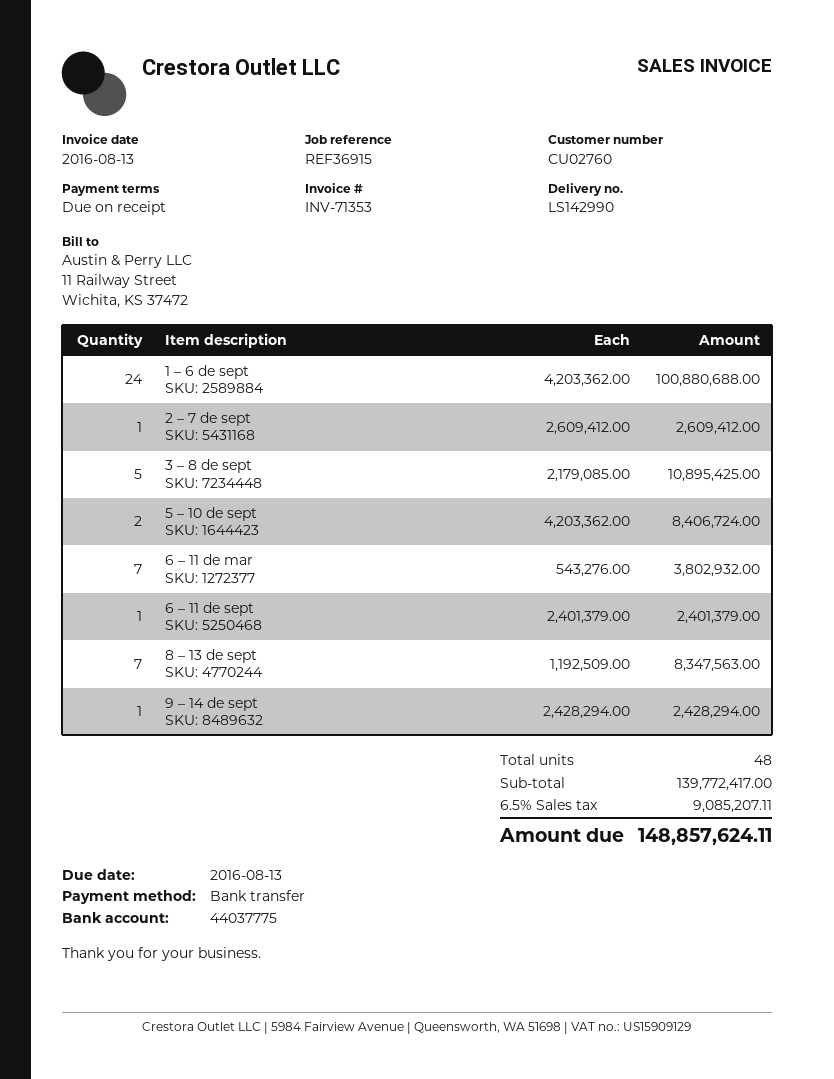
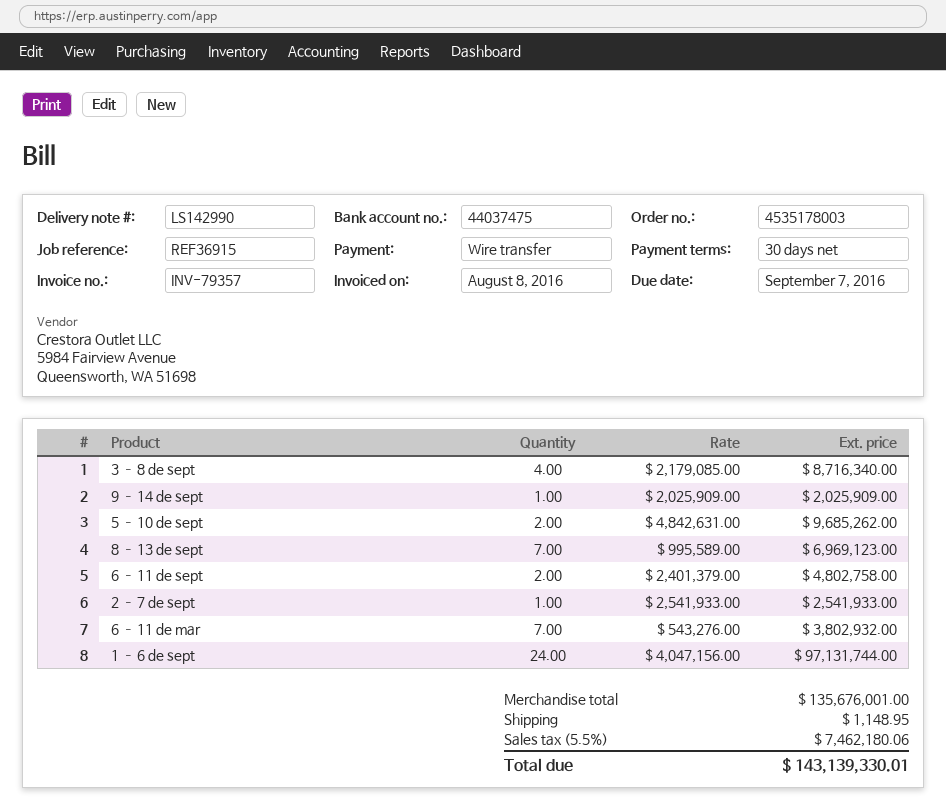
invoice number: INV-71353 -> INV-79357
invoice date: 2016-08-13 -> 2016-08-08
payment terms: on receipt -> 30 days
due date: 2016-08-13 -> 2016-09-07
bank account: 44037775 -> 44037475
1 – 6 de sept: 24 x 4203362.00 = 100880688.00 -> 24 x 4047156.00 = 97131744.00
2 – 7 de sept: 1 x 2609412.00 = 2609412.00 -> 1 x 2541933.00 = 2541933.00
3 – 8 de sept: 5 x 2179085.00 = 10895425.00 -> 4 x 2179085.00 = 8716340.00
5 – 10 de sept: 2 x 4203362.00 = 8406724.00 -> 2 x 4842631.00 = 9685262.00
6 – 11 de sept: 1 x 2401379.00 = 2401379.00 -> 2 x 2401379.00 = 4802758.00
8 – 13 de sept: 7 x 1192509.00 = 8347563.00 -> 7 x 995589.00 = 6969123.00
9 – 14 de sept: 1 x 2428294.00 = 2428294.00 -> 1 x 2025909.00 = 2025909.00
subtotal: 139772417.00 -> 135676001.00
shipping: none -> 1148.95
tax: 6.5% = 9085207.11 -> 5.5% = 7462180.06
total: 148857624.11 -> 143139330.01

